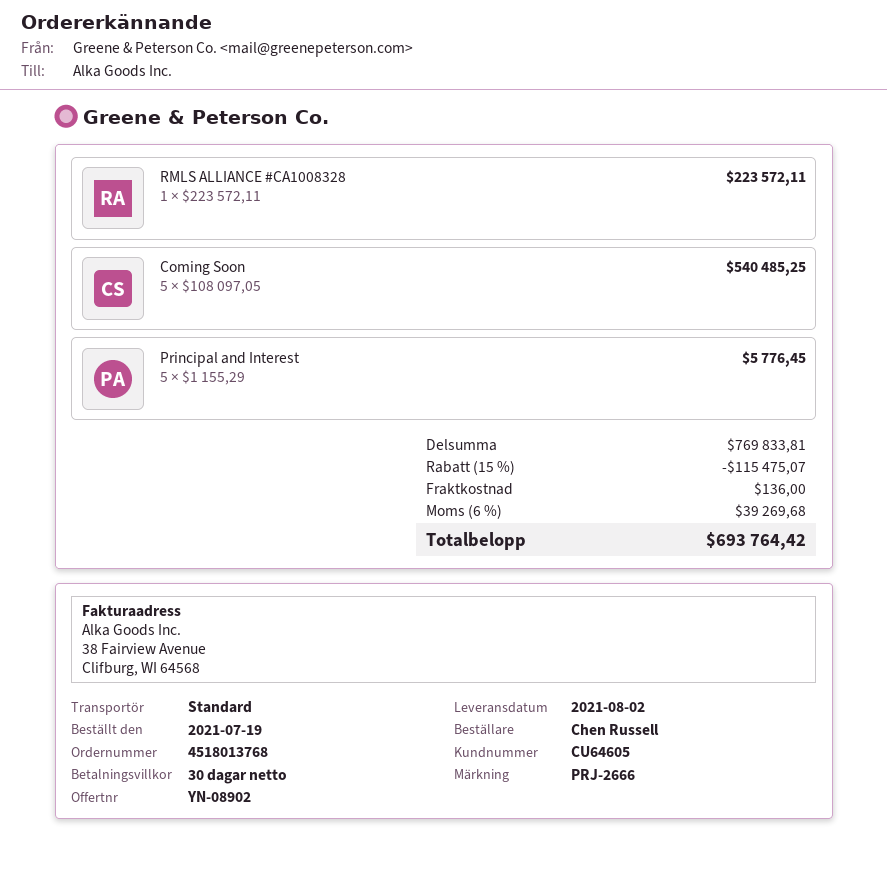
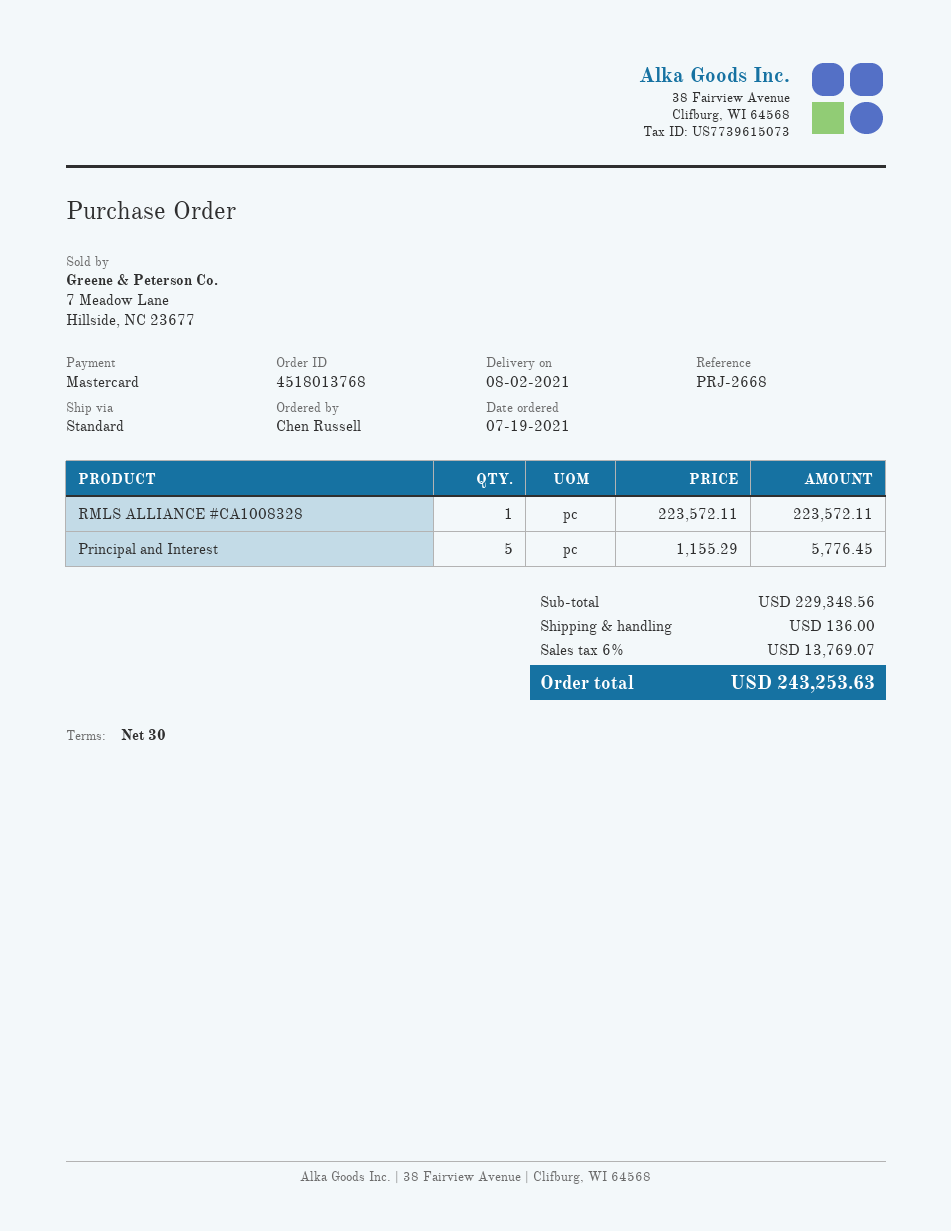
reference: PRJ-2666 -> PRJ-2668
Coming Soon: 5 x 108097.05 = 540485.25 -> none
subtotal: 769833.81 -> 229348.56
discount: 15% = 115475.07 -> none
tax: 6% = 39269.68 -> 6% = 13769.07
total: 693764.42 -> 243253.63

